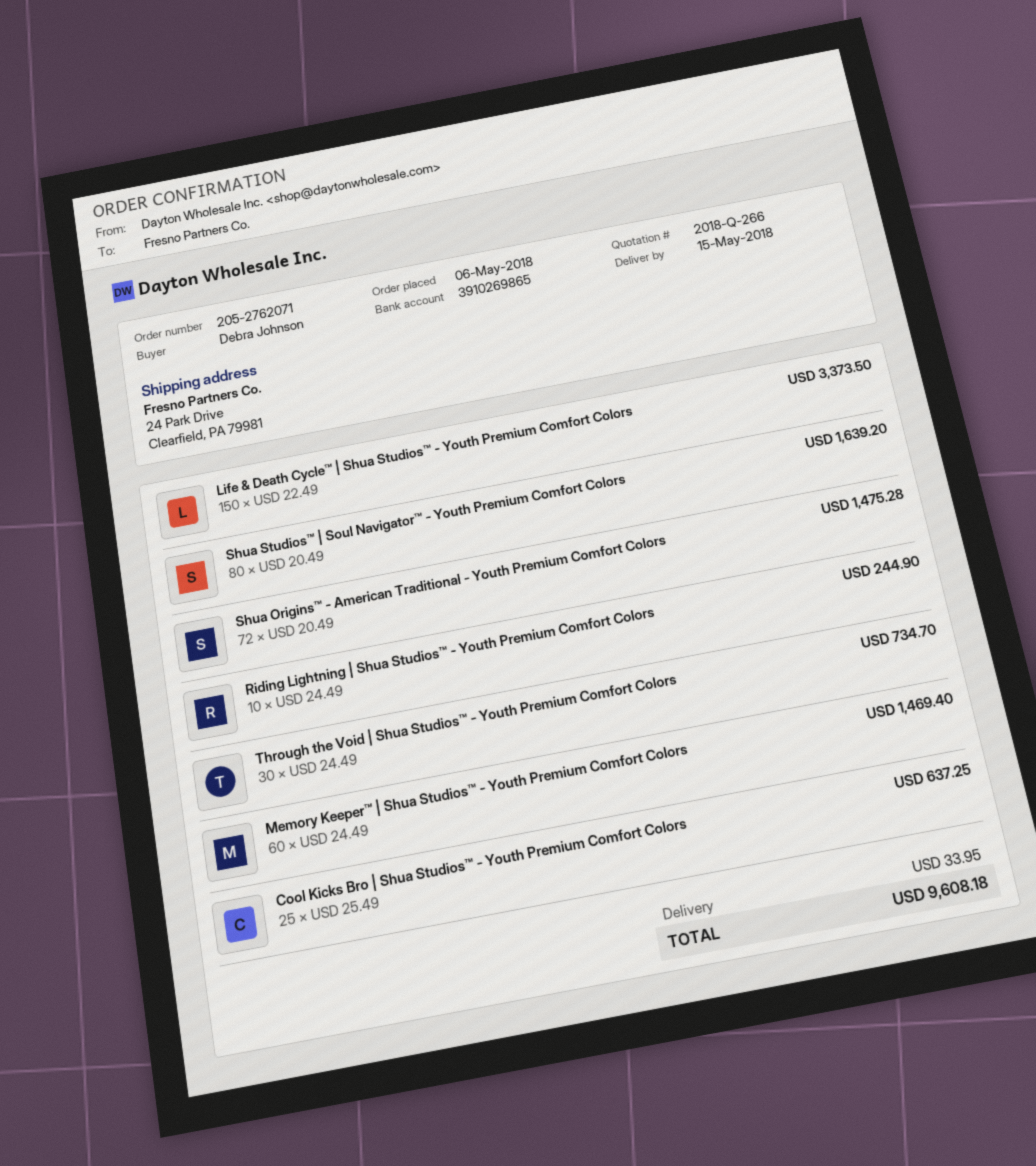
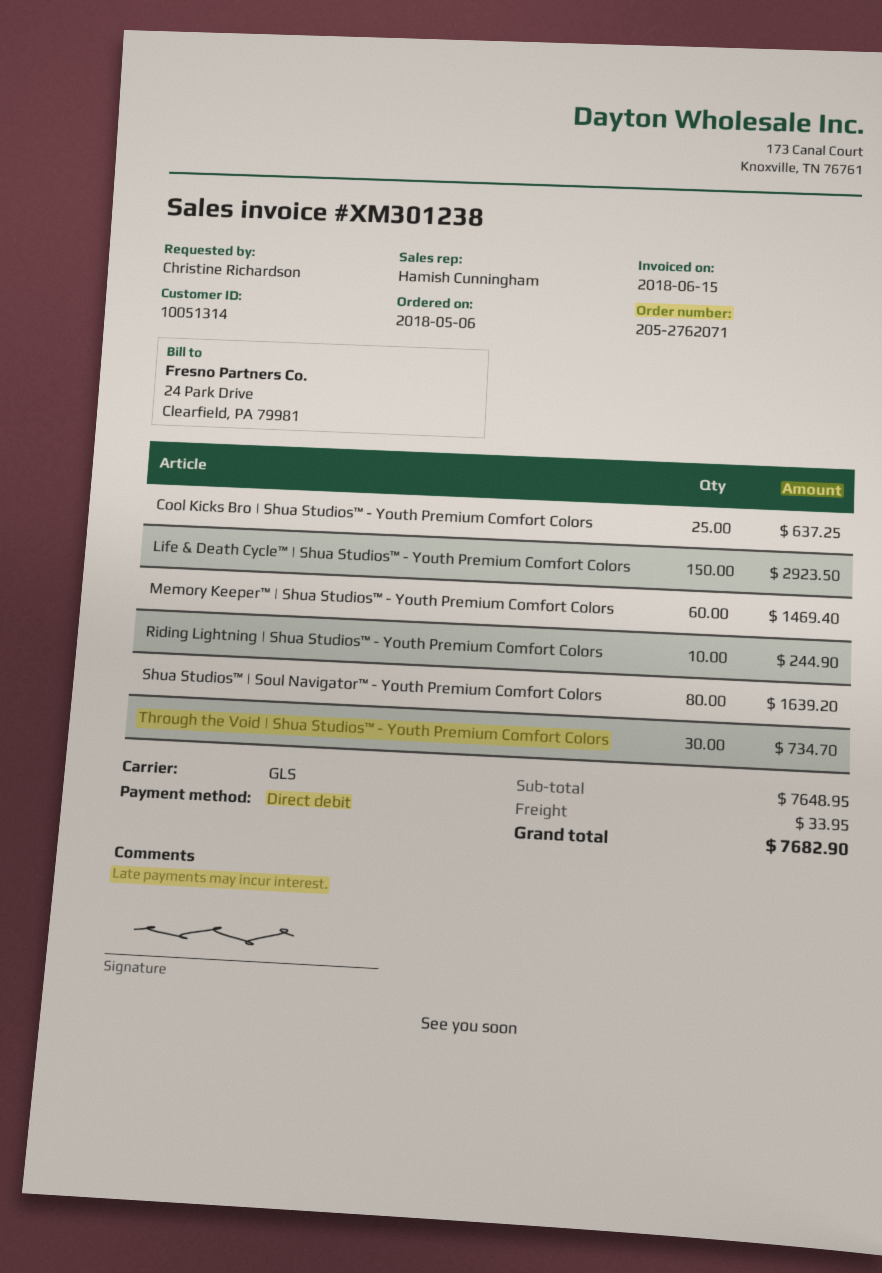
ordered by: Debra Johnson -> Christine Richardson
Life & Death Cycle™ | Shua Studios™ - Youth Premium Comfort Colors: 150 for 3373.50 -> 150 for 2923.50
Shua Origins™ - American Traditional - Youth Premium Comfort Colors: 72 for 1475.28 -> none
total: 9608.18 -> 7682.90

